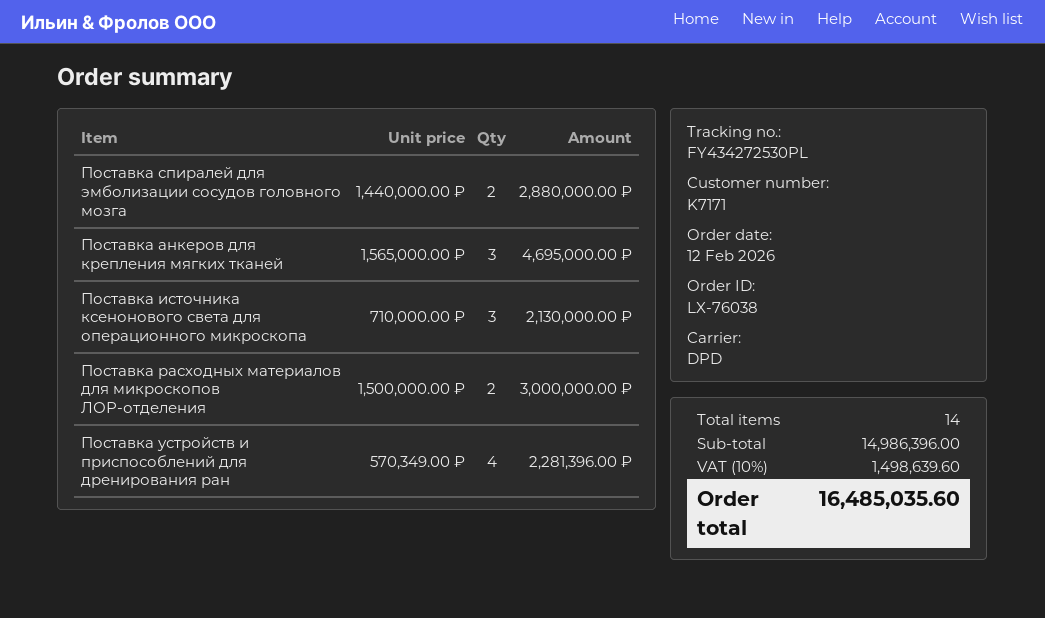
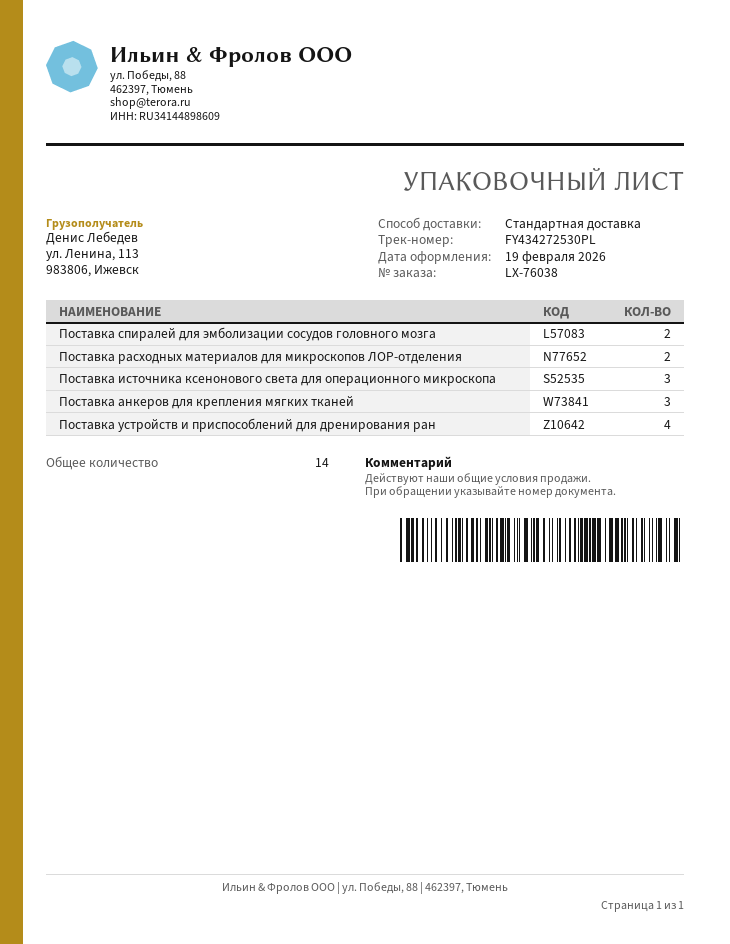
order date: 2026-02-12 -> 2026-02-19
shipping method: DPD -> standard

